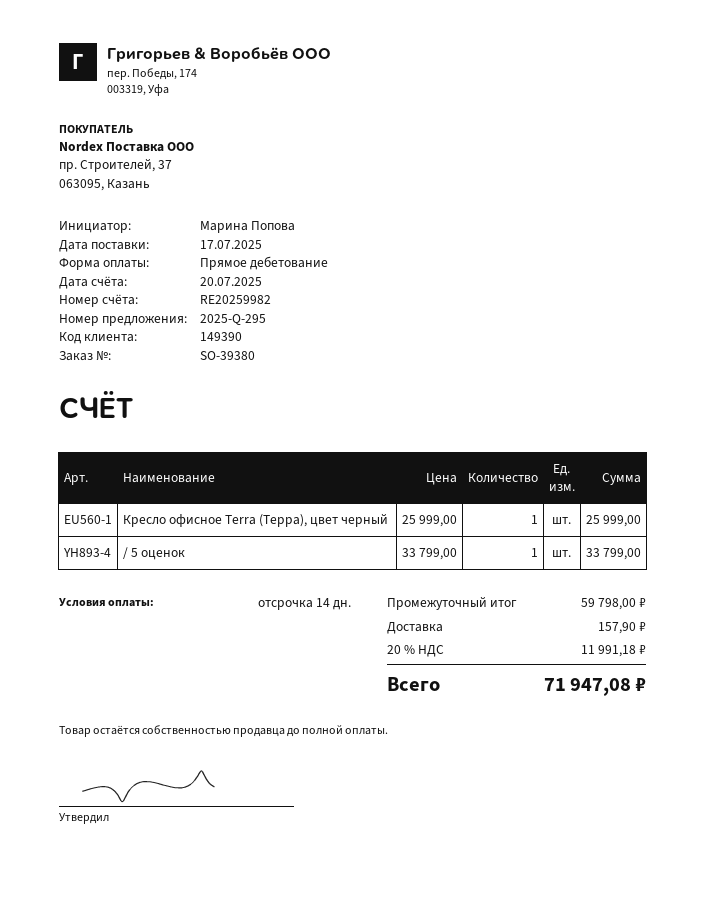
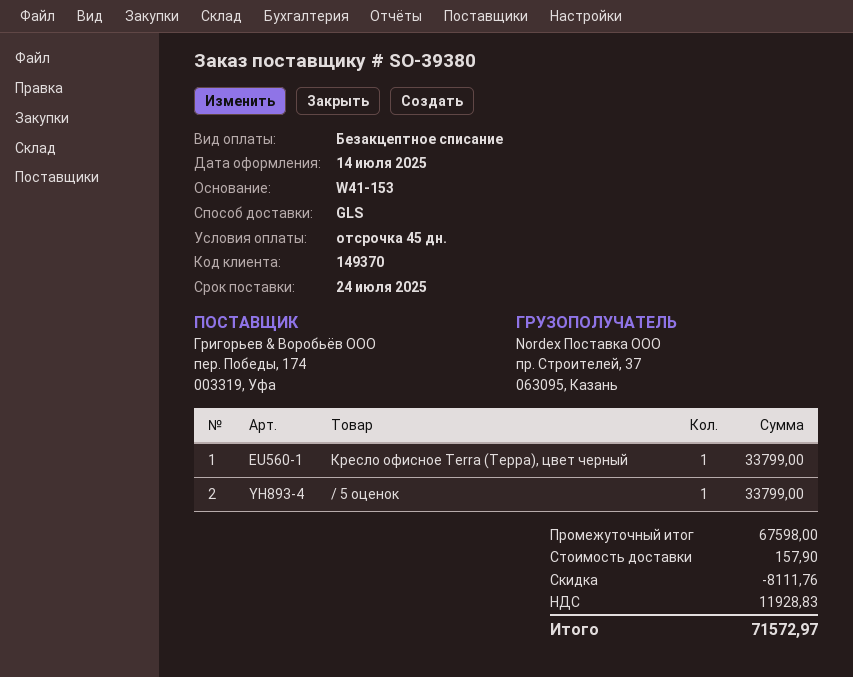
delivery date: 2025-07-17 -> 2025-07-24
payment terms: 14 days -> 45 days
customer number: 149390 -> 149370
Кресло офисное Terra (Терра), цвет черный: 1 for 25999.00 -> 1 for 33799.00
subtotal: 59798.00 -> 67598.00
discount: none -> 8111.76
tax: 11991.18 -> 11928.83
total: 71947.08 -> 71572.97

